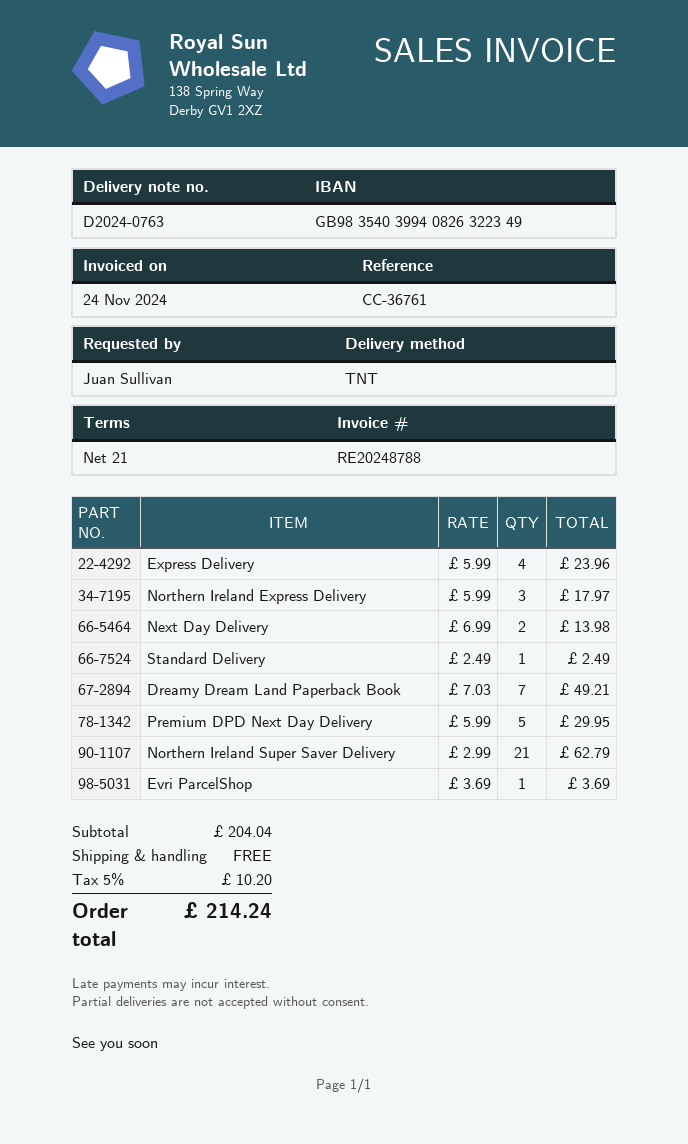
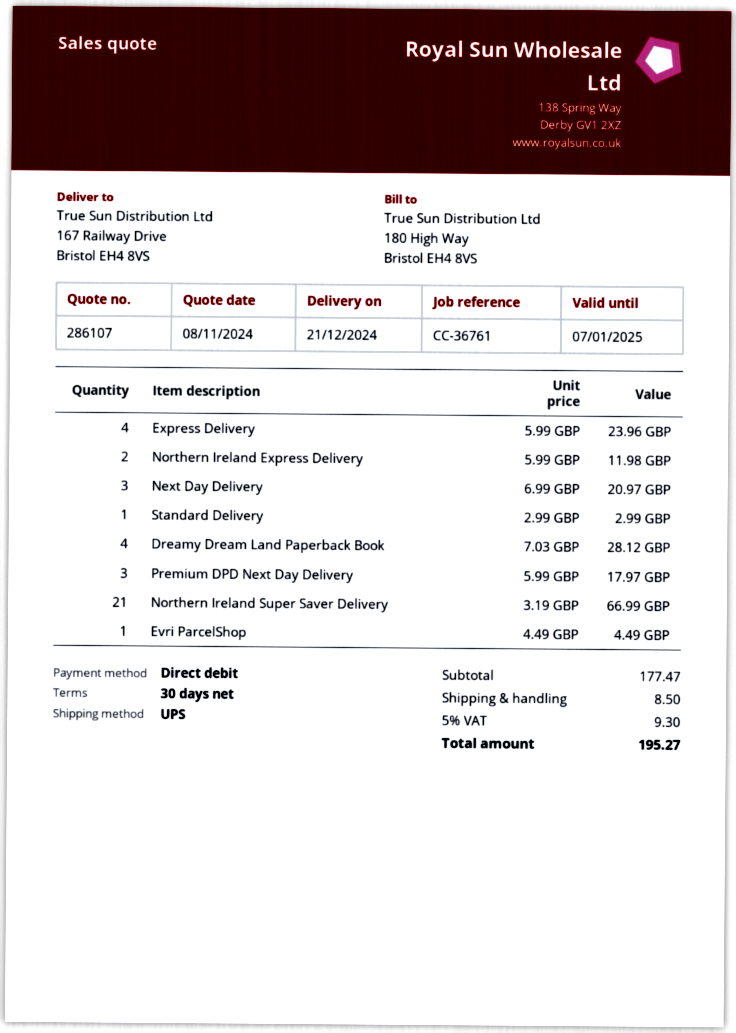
payment terms: 21 days -> 30 days
shipping method: TNT -> UPS
Northern Ireland Express Delivery: 3 x 5.99 = 17.97 -> 2 x 5.99 = 11.98
Next Day Delivery: 2 x 6.99 = 13.98 -> 3 x 6.99 = 20.97
Standard Delivery: 1 x 2.49 = 2.49 -> 1 x 2.99 = 2.99
Dreamy Dream Land Paperback Book: 7 x 7.03 = 49.21 -> 4 x 7.03 = 28.12
Premium DPD Next Day Delivery: 5 x 5.99 = 29.95 -> 3 x 5.99 = 17.97
Northern Ireland Super Saver Delivery: 21 x 2.99 = 62.79 -> 21 x 3.19 = 66.99
Evri ParcelShop: 1 x 3.69 = 3.69 -> 1 x 4.49 = 4.49
subtotal: 204.04 -> 177.47
shipping: 0.00 -> 8.50
tax: 5% = 10.20 -> 5% = 9.30
total: 214.24 -> 195.27

